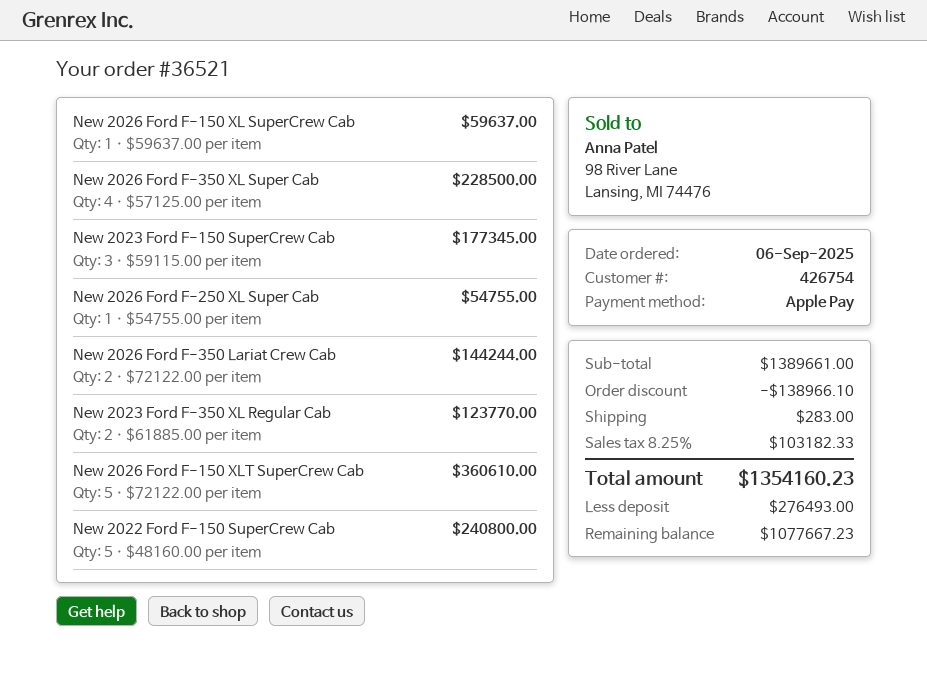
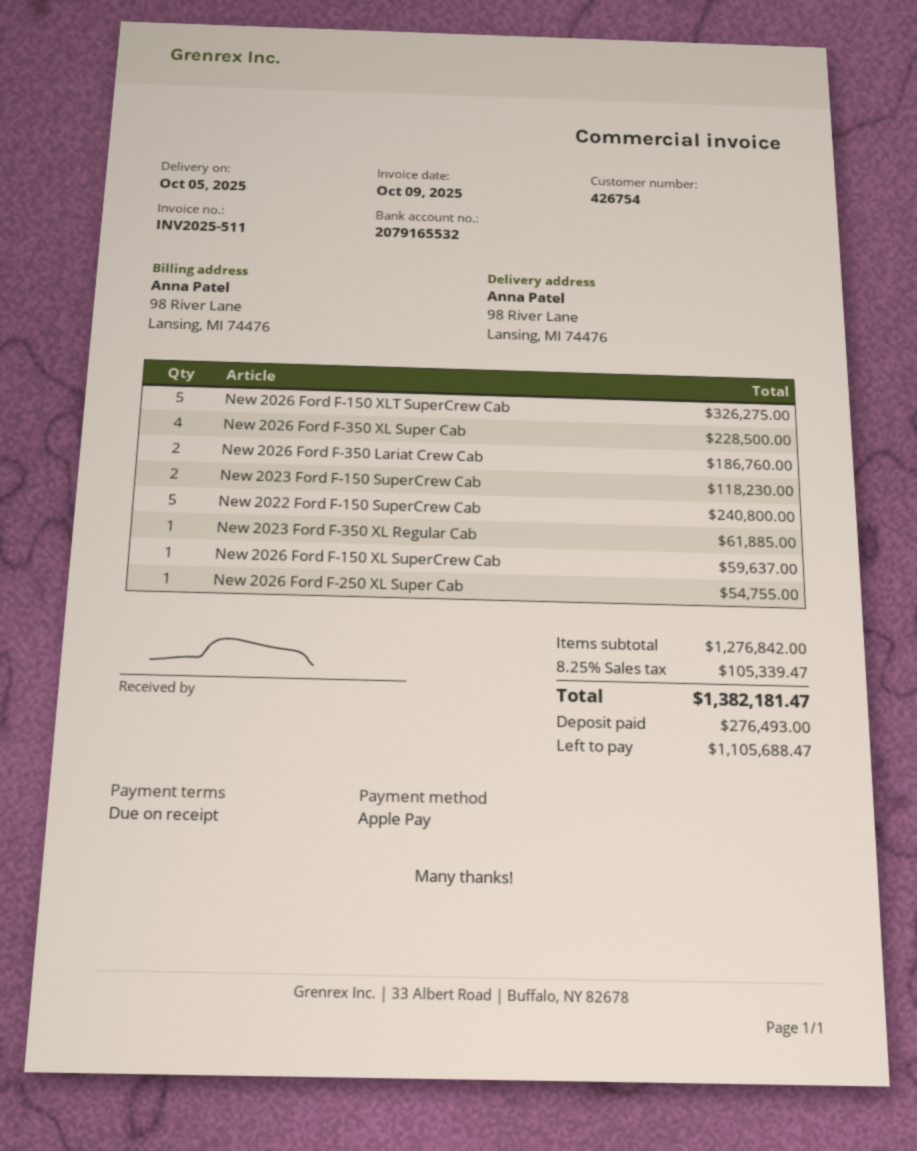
New 2023 Ford F-150 SuperCrew Cab: 3 for 177345.00 -> 2 for 118230.00
New 2026 Ford F-350 Lariat Crew Cab: 2 for 144244.00 -> 2 for 186760.00
New 2023 Ford F-350 XL Regular Cab: 2 for 123770.00 -> 1 for 61885.00
New 2026 Ford F-150 XLT SuperCrew Cab: 5 for 360610.00 -> 5 for 326275.00
subtotal: 1389661.00 -> 1276842.00
discount: 138966.10 -> none
shipping: 283.00 -> none
tax: 8.25% = 103182.33 -> 8.25% = 105339.47
total: 1354160.23 -> 1382181.47
balance: 1077667.23 -> 1105688.47

